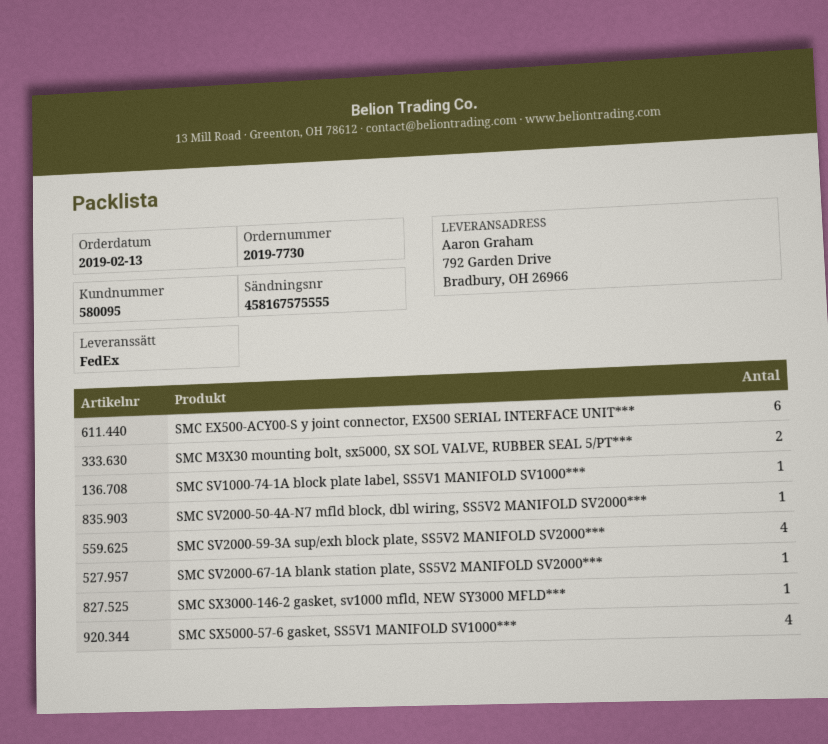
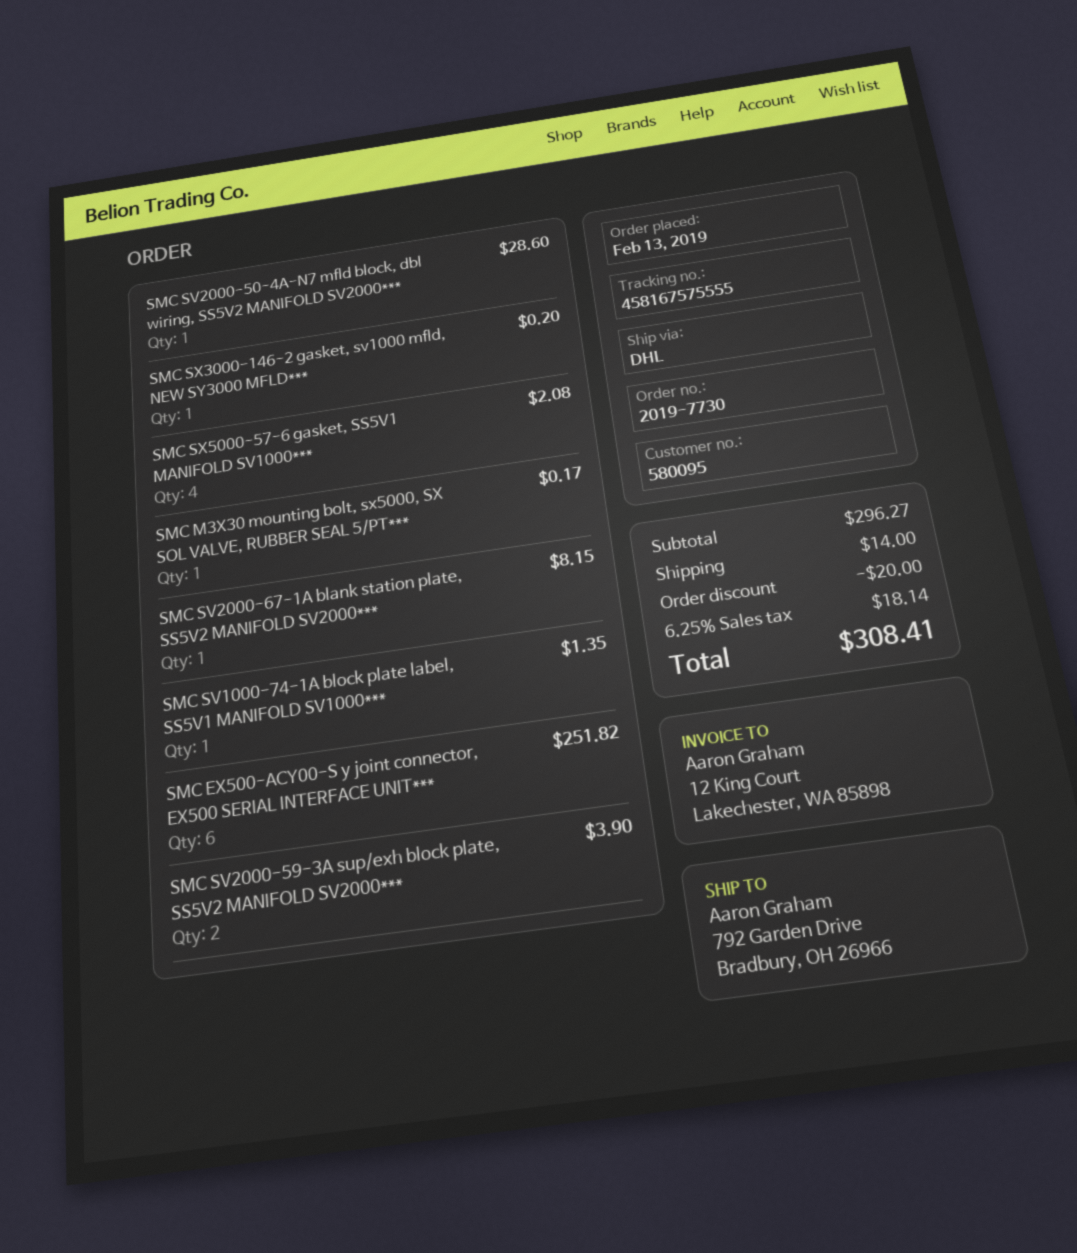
shipping method: FedEx -> DHL
SMC M3X30 mounting bolt, sx5000, SX SOL VALVE, RUBBER SEAL 5/PT***: 2 -> 1
SMC SV2000-59-3A sup/exh block plate, SS5V2 MANIFOLD SV2000***: 4 -> 2

